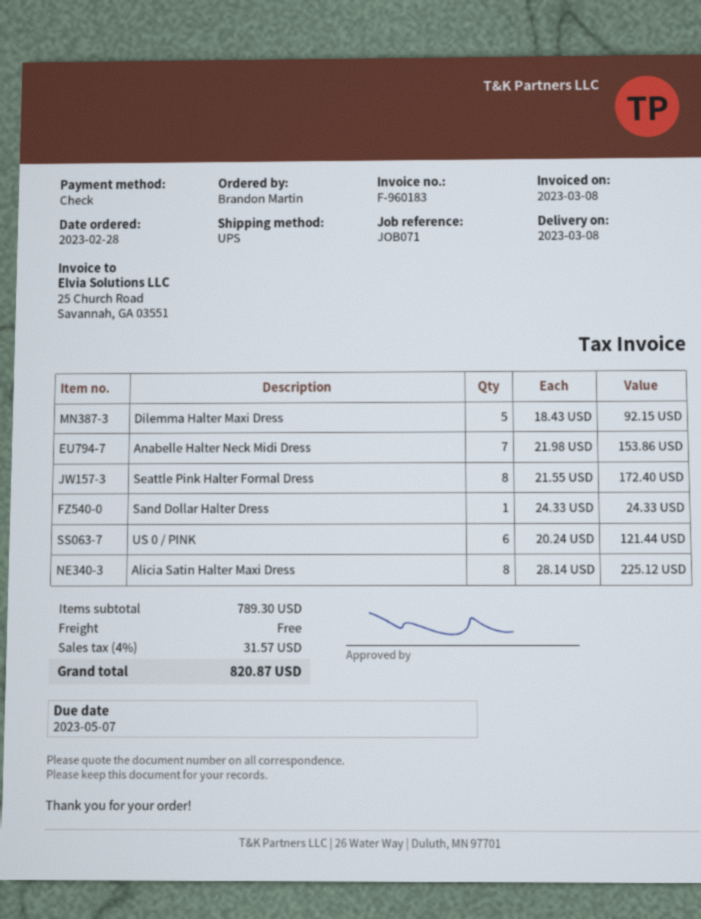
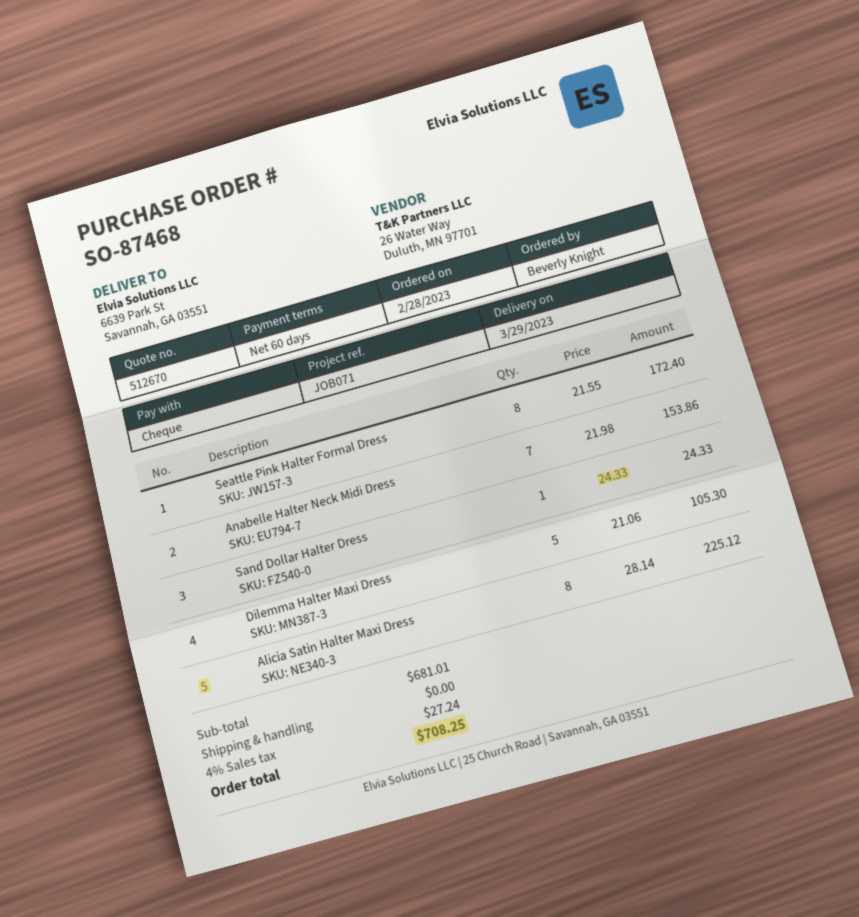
delivery date: 2023-03-08 -> 2023-03-29
ordered by: Brandon Martin -> Beverly Knight
Dilemma Halter Maxi Dress: 5 x 18.43 = 92.15 -> 5 x 21.06 = 105.30
US 0 / PINK: 6 x 20.24 = 121.44 -> none
subtotal: 789.30 -> 681.01
tax: 4% = 31.57 -> 4% = 27.24
total: 820.87 -> 708.25

